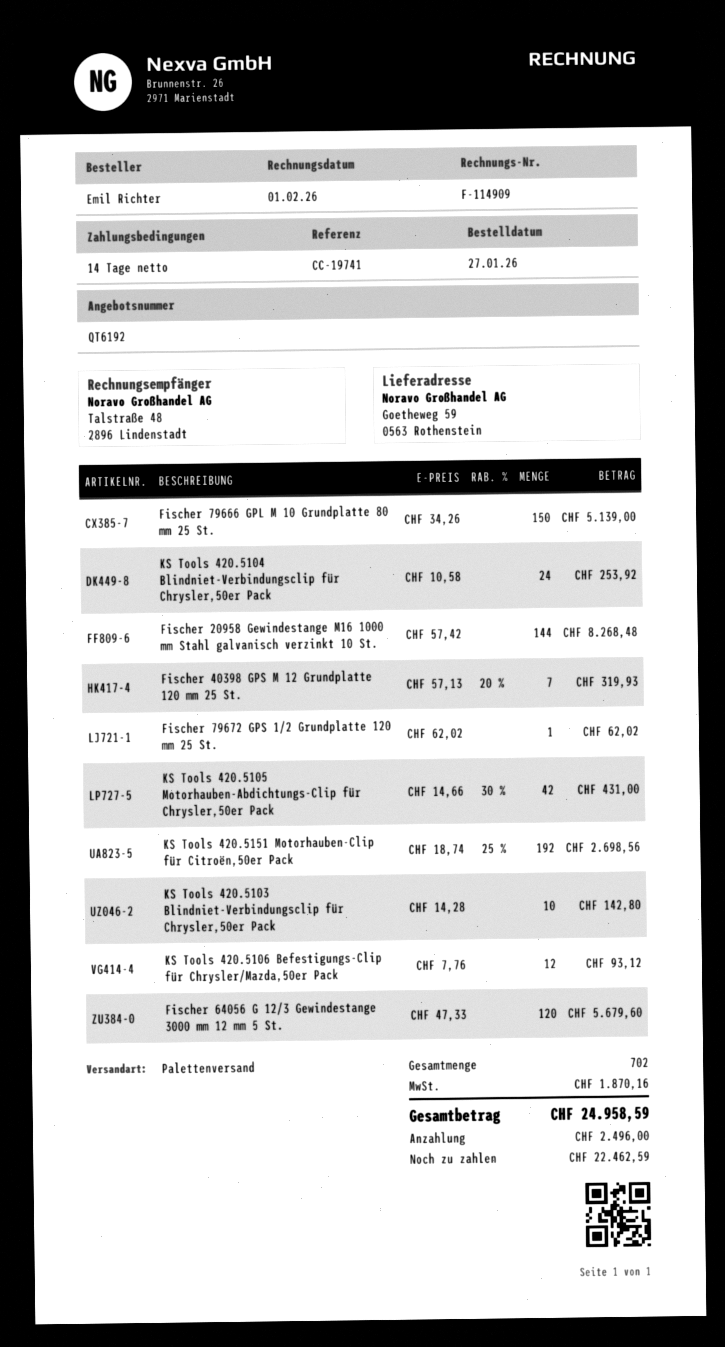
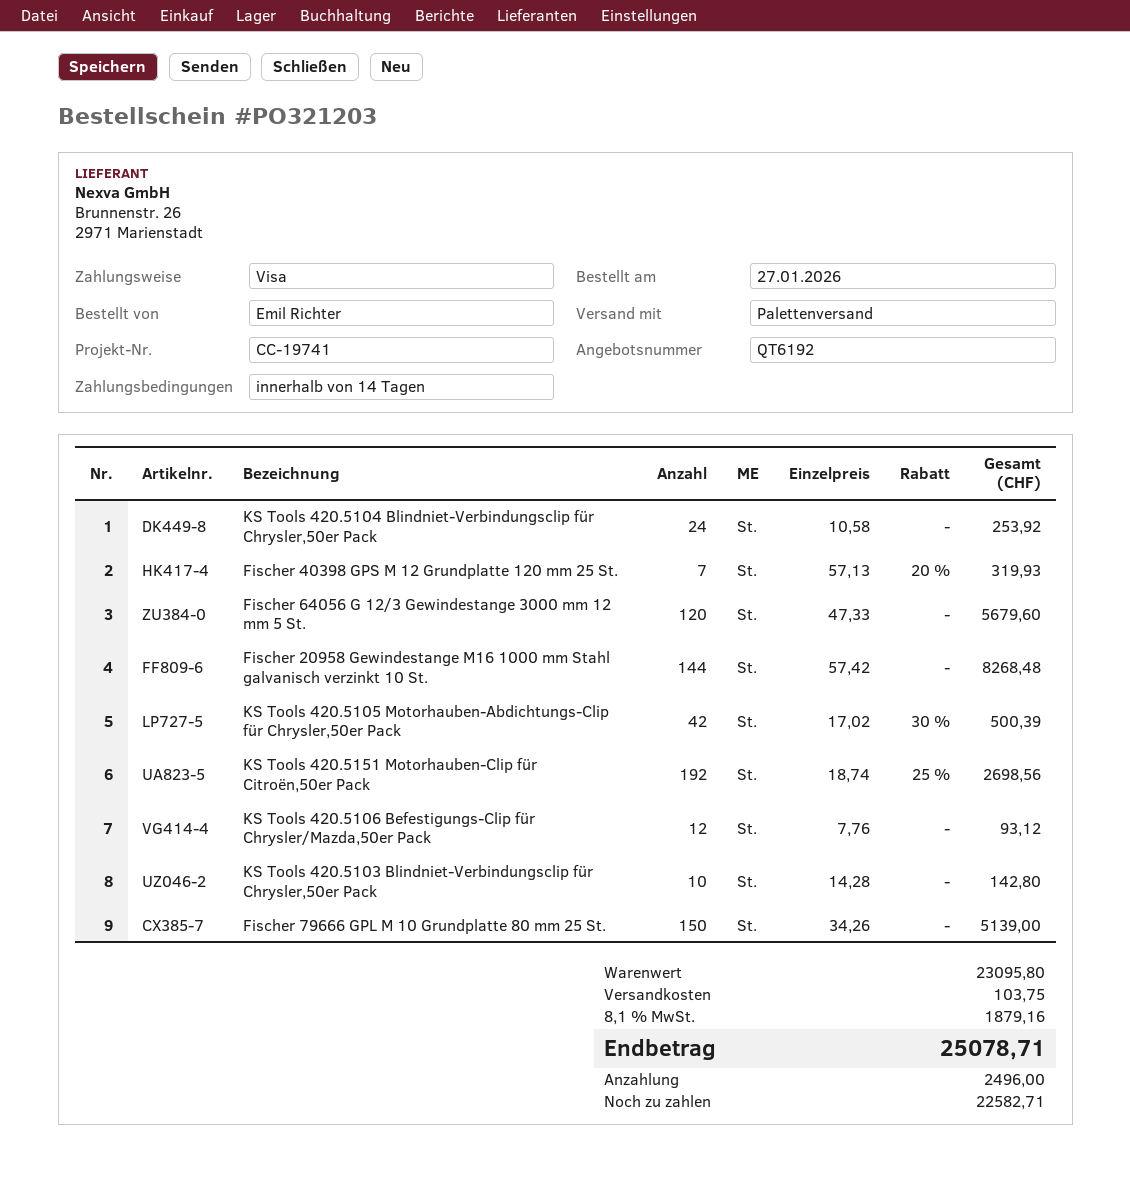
Fischer 79672 GPS 1/2 Grundplatte 120 mm 25 St.: 1 x 62.02 = 62.02 -> none
KS Tools 420.5105 Motorhauben-Abdichtungs-Clip für Chrysler,50er Pack: 42 x 14.66 - 30% = 431.00 -> 42 x 17.02 - 30% = 500.39
shipping: none -> 103.75
tax: 1870.16 -> 1879.16
total: 24958.59 -> 25078.71
balance: 22462.59 -> 22582.71

